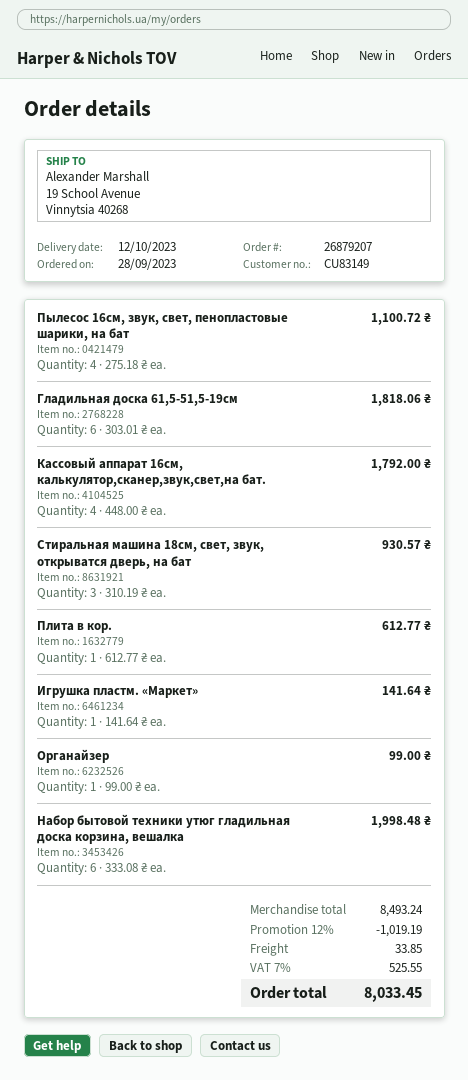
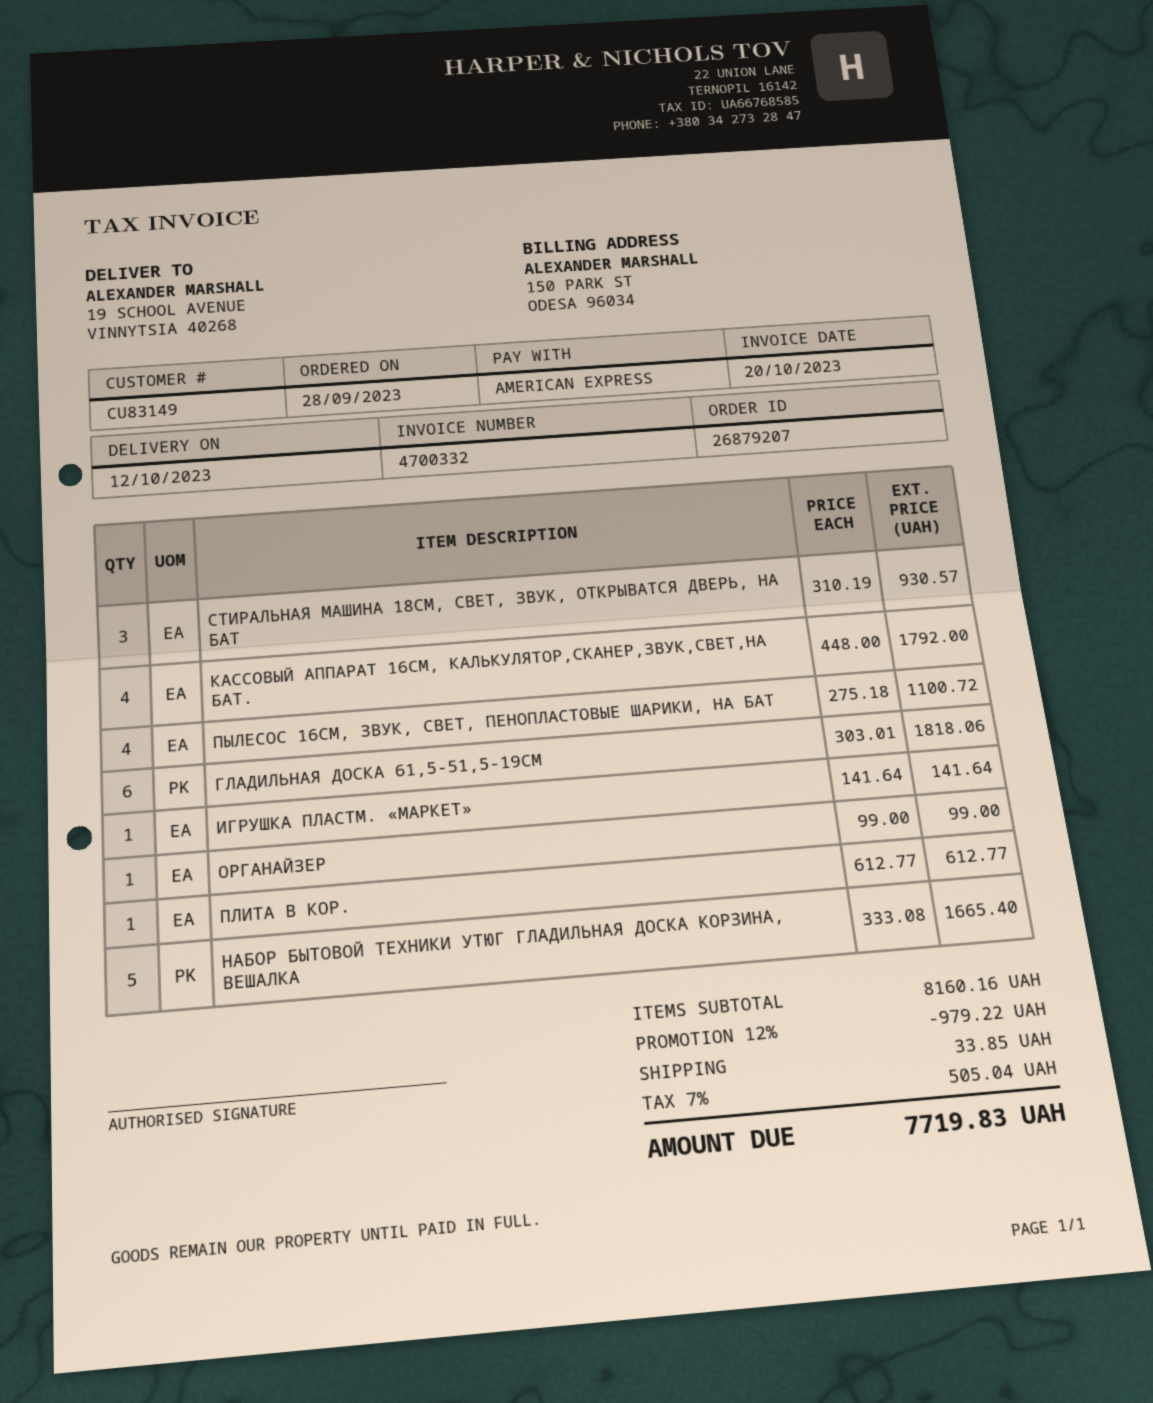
Набор бытовой техники утюг гладильная доска корзина, вешалка: 6 x 333.08 = 1998.48 -> 5 x 333.08 = 1665.40
subtotal: 8493.24 -> 8160.16
discount: 12% = 1019.19 -> 12% = 979.22
tax: 7% = 525.55 -> 7% = 505.04
total: 8033.45 -> 7719.83

